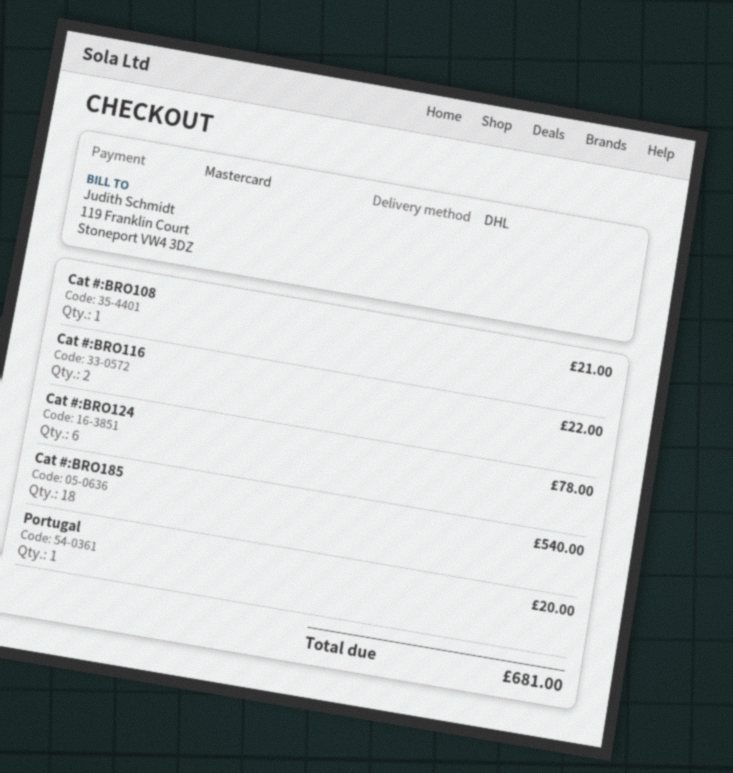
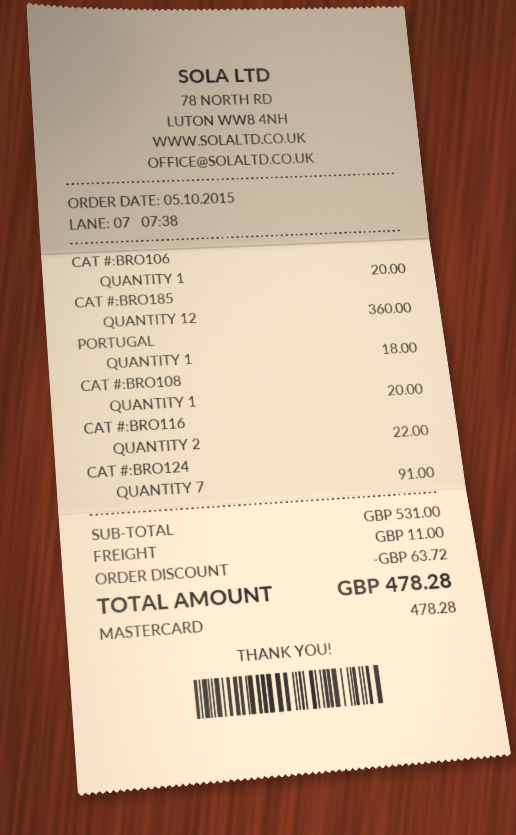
Cat #:BRO108: 1 for 21.00 -> 1 for 20.00
Cat #:BRO124: 6 for 78.00 -> 7 for 91.00
Cat #:BRO185: 18 for 540.00 -> 12 for 360.00
Portugal: 1 for 20.00 -> 1 for 18.00
CAT #:BRO106: none -> 1 for 20.00
discount: none -> 63.72
shipping: none -> 11.00
total: 681.00 -> 478.28

